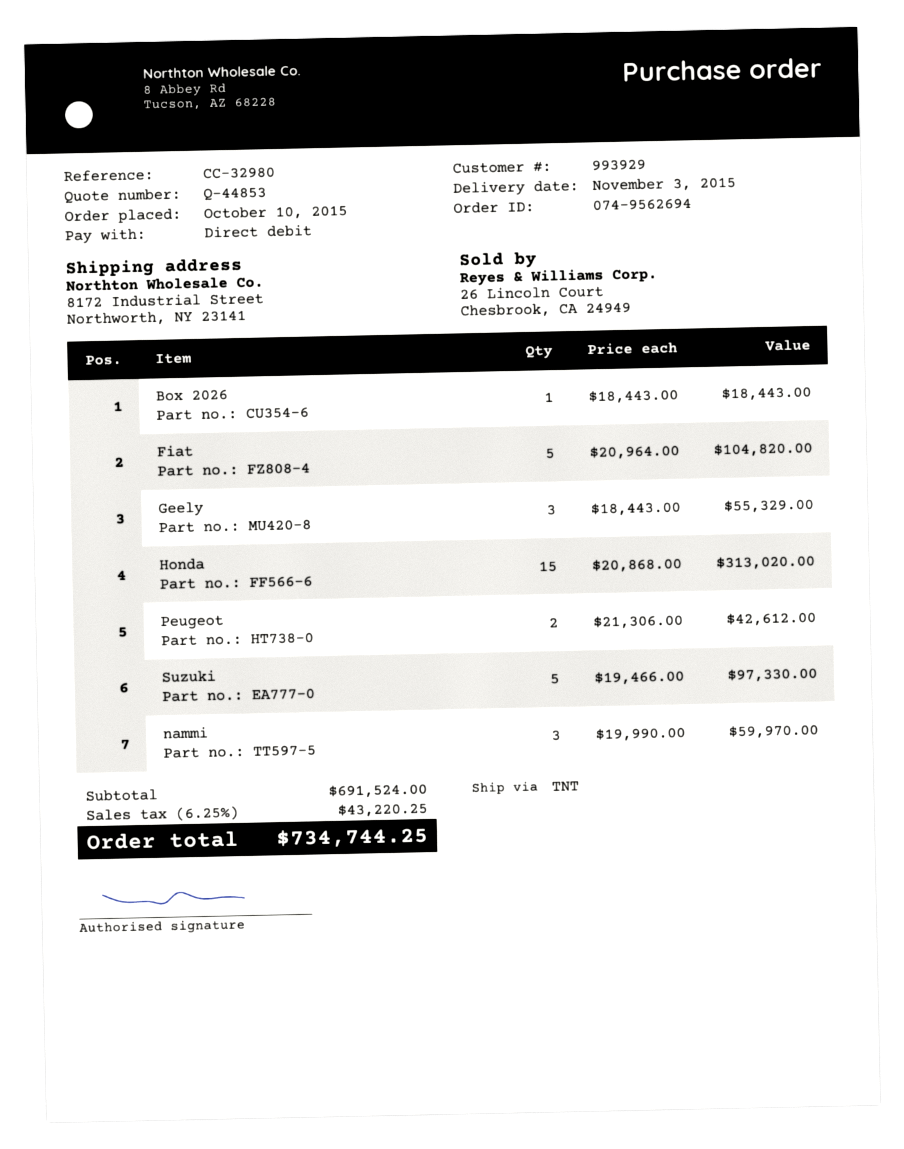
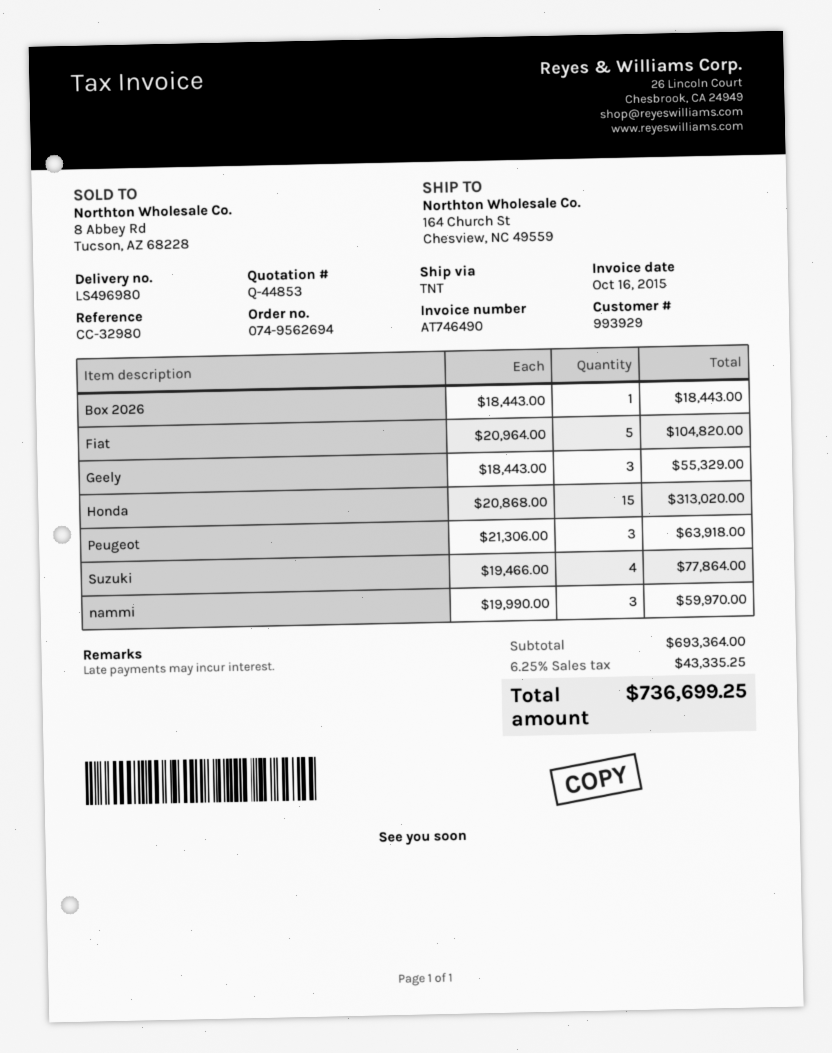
ship to: 8172 Industrial Street, Northworth, NY 23141 -> 164 Church St, Chesview, NC 49559
Peugeot: 2 x 21306.00 = 42612.00 -> 3 x 21306.00 = 63918.00
Suzuki: 5 x 19466.00 = 97330.00 -> 4 x 19466.00 = 77864.00
subtotal: 691524.00 -> 693364.00
tax: 6.25% = 43220.25 -> 6.25% = 43335.25
total: 734744.25 -> 736699.25

